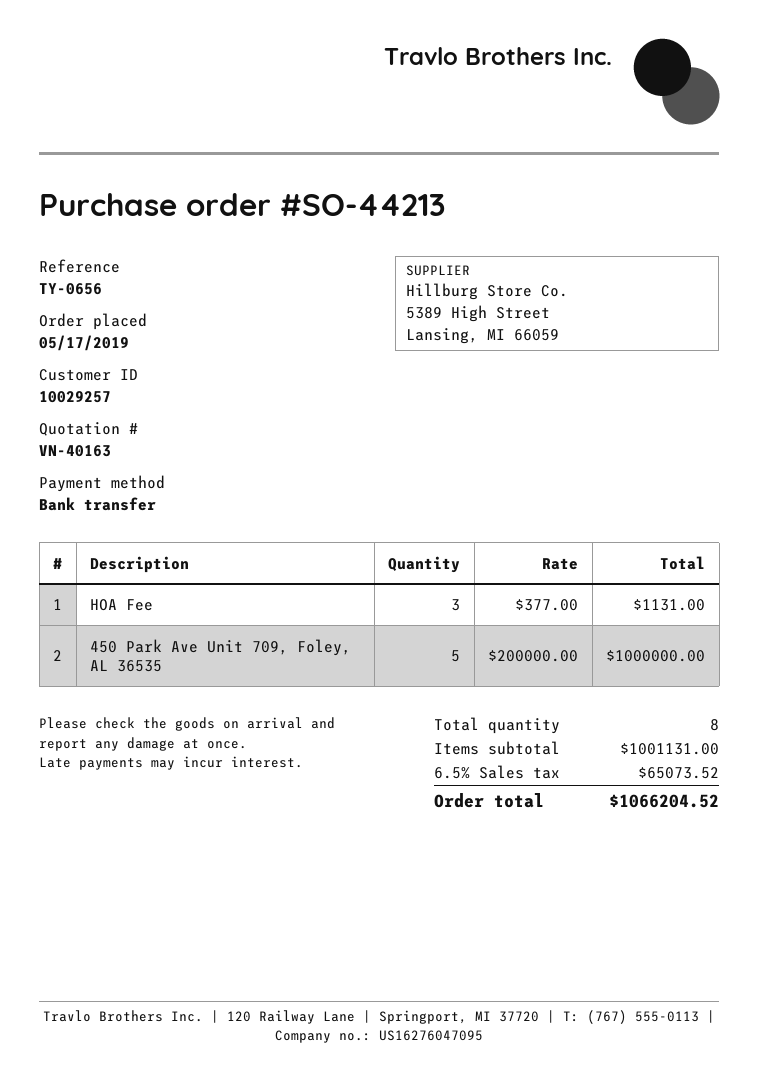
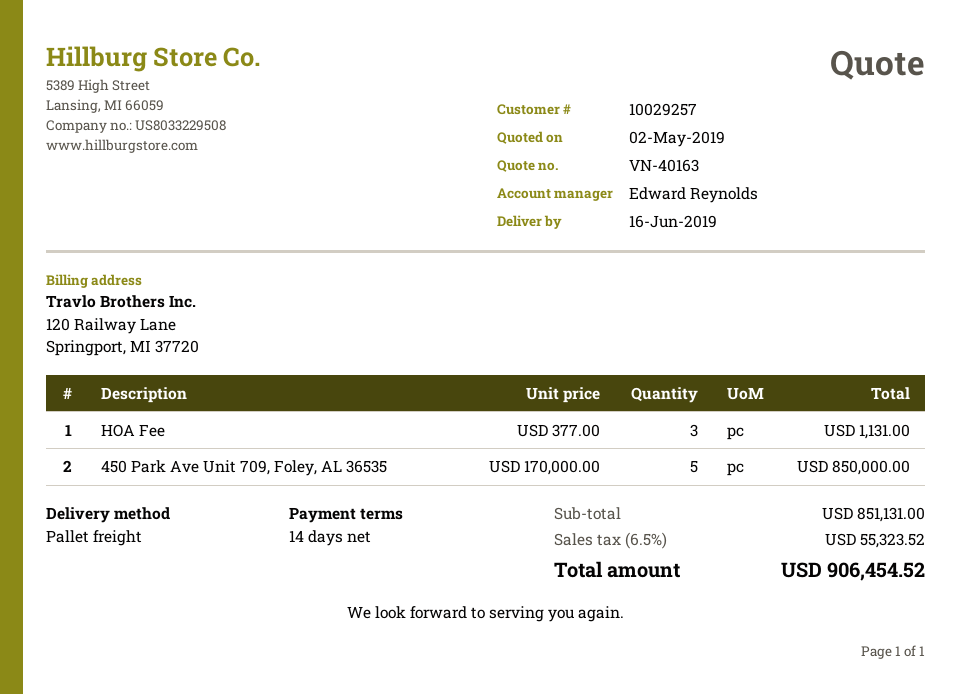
450 Park Ave Unit 709, Foley, AL 36535: 5 x 200000.00 = 1000000.00 -> 5 x 170000.00 = 850000.00
subtotal: 1001131.00 -> 851131.00
tax: 6.5% = 65073.52 -> 6.5% = 55323.52
total: 1066204.52 -> 906454.52

